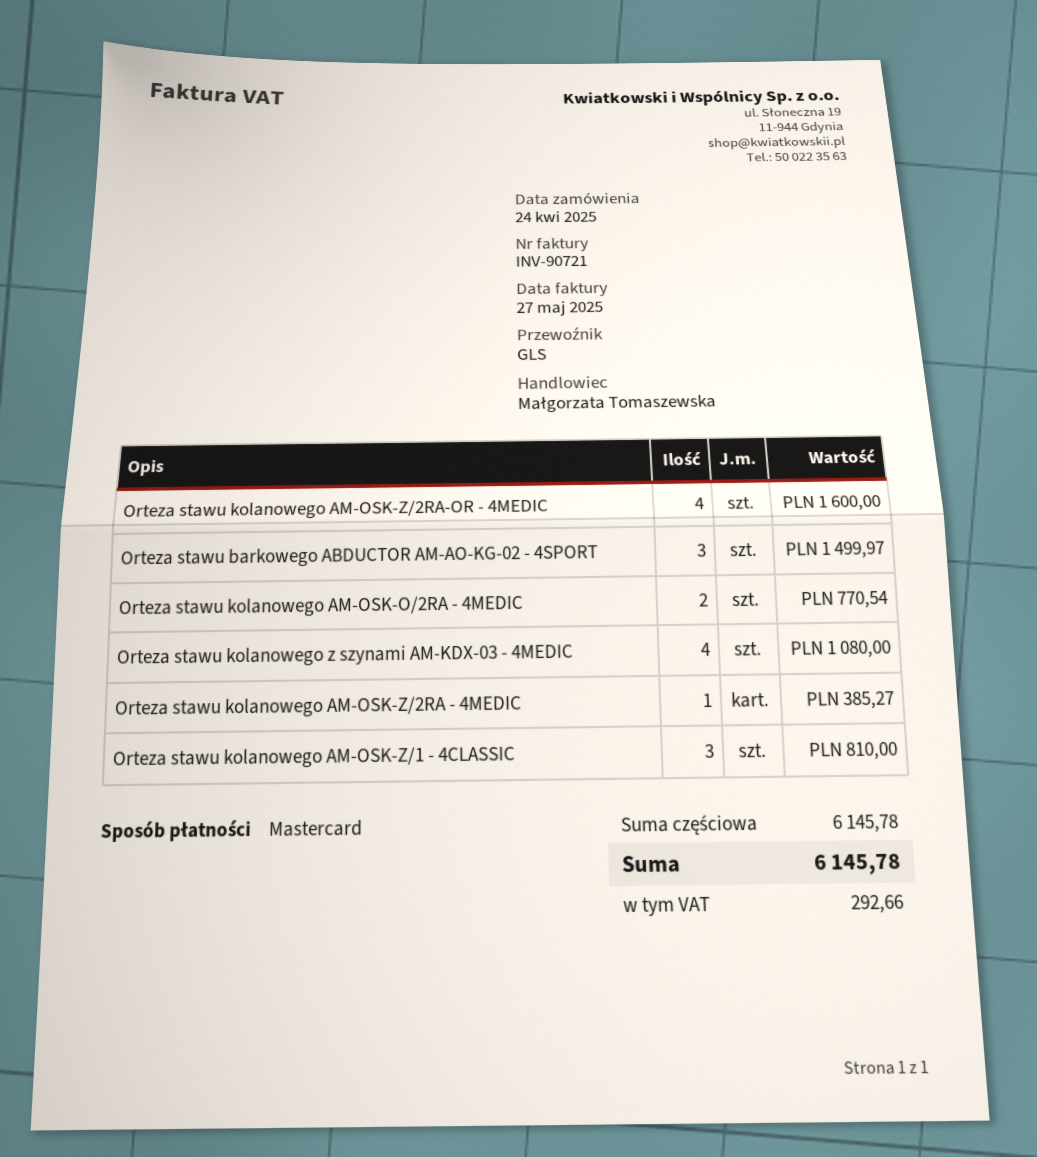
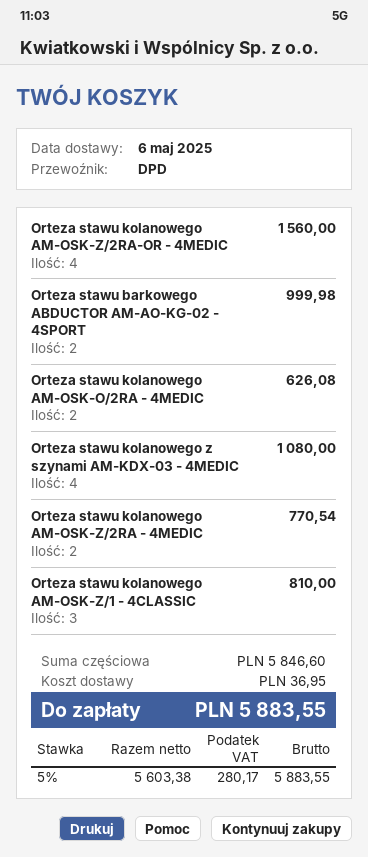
shipping method: GLS -> DPD
Orteza stawu kolanowego AM-OSK-Z/2RA-OR - 4MEDIC: 4 for 1600.00 -> 4 for 1560.00
Orteza stawu barkowego ABDUCTOR AM-AO-KG-02 - 4SPORT: 3 for 1499.97 -> 2 for 999.98
Orteza stawu kolanowego AM-OSK-O/2RA - 4MEDIC: 2 for 770.54 -> 2 for 626.08
Orteza stawu kolanowego AM-OSK-Z/2RA - 4MEDIC: 1 for 385.27 -> 2 for 770.54
subtotal: 6145.78 -> 5846.60
shipping: none -> 36.95
tax: 292.66 -> 280.17
total: 6145.78 -> 5883.55

